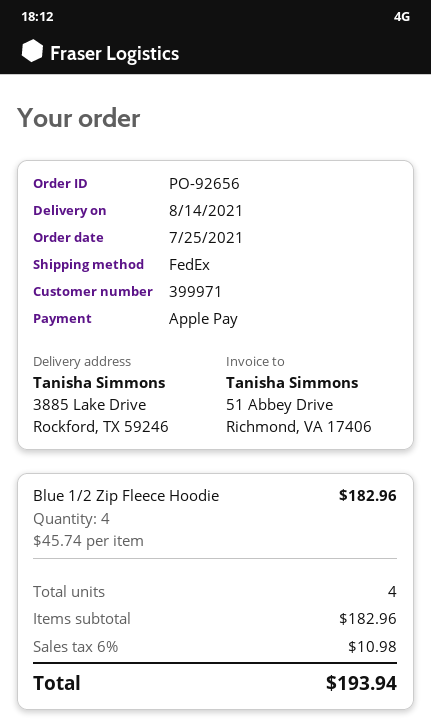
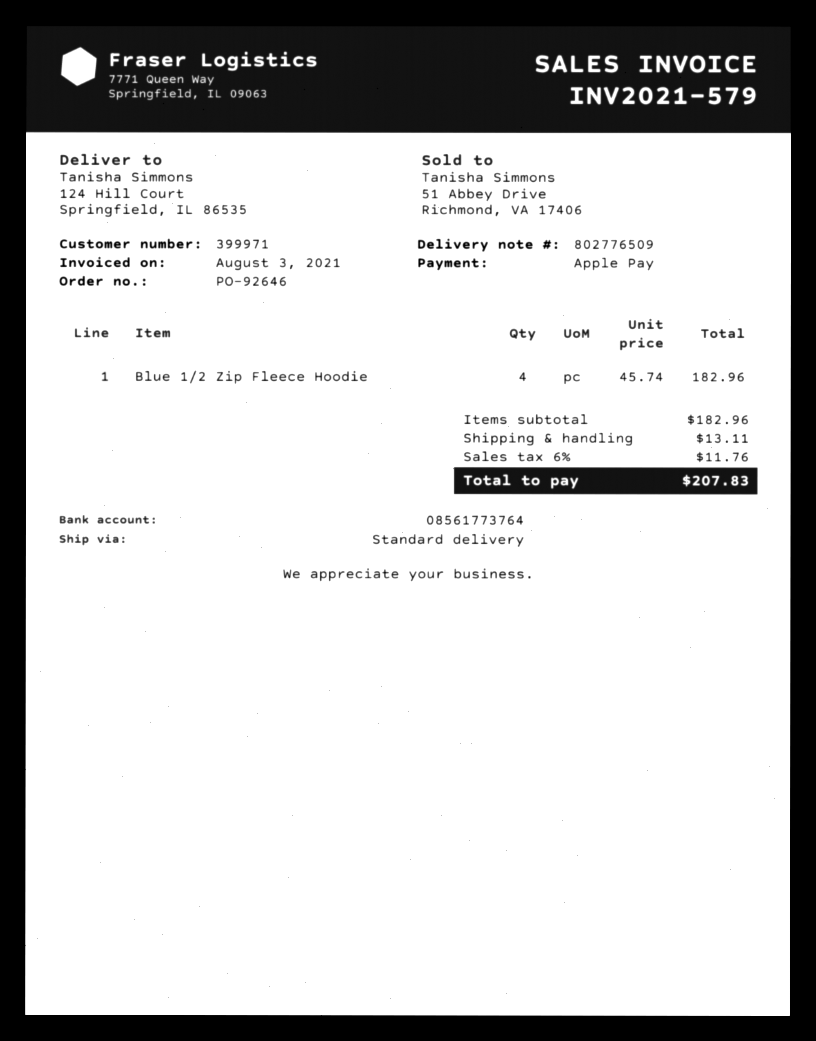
order number: PO-92656 -> PO-92646
shipping method: FedEx -> standard
ship to: 3885 Lake Drive, Rockford, TX 59246 -> 124 Hill Court, Springfield, IL 86535
shipping: none -> 13.11
tax: 6% = 10.98 -> 6% = 11.76
total: 193.94 -> 207.83

